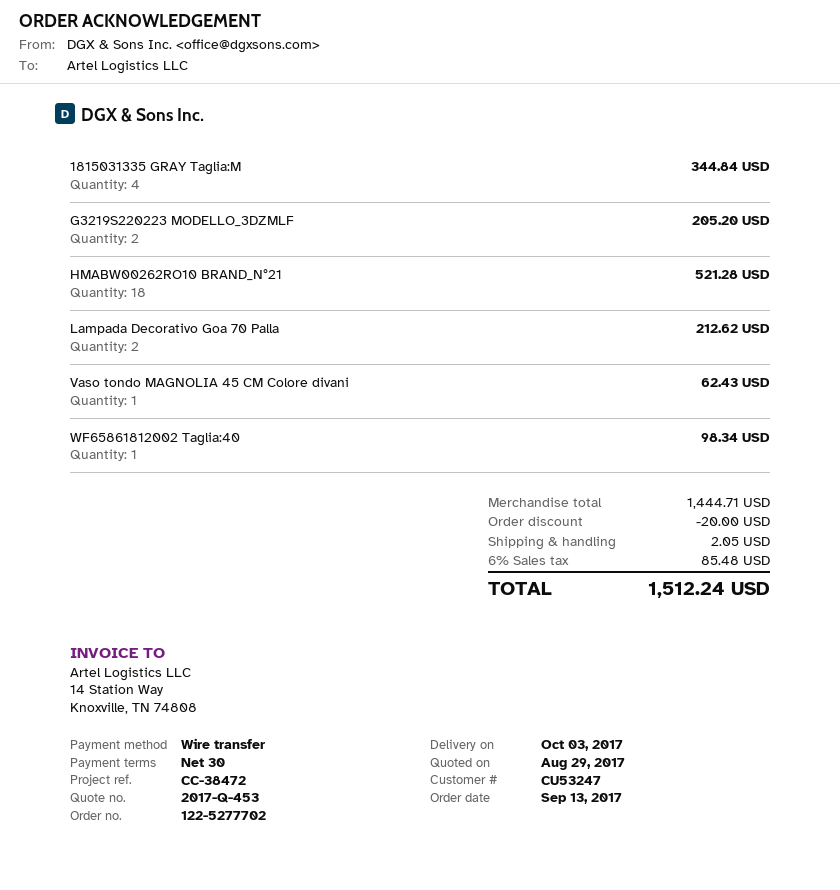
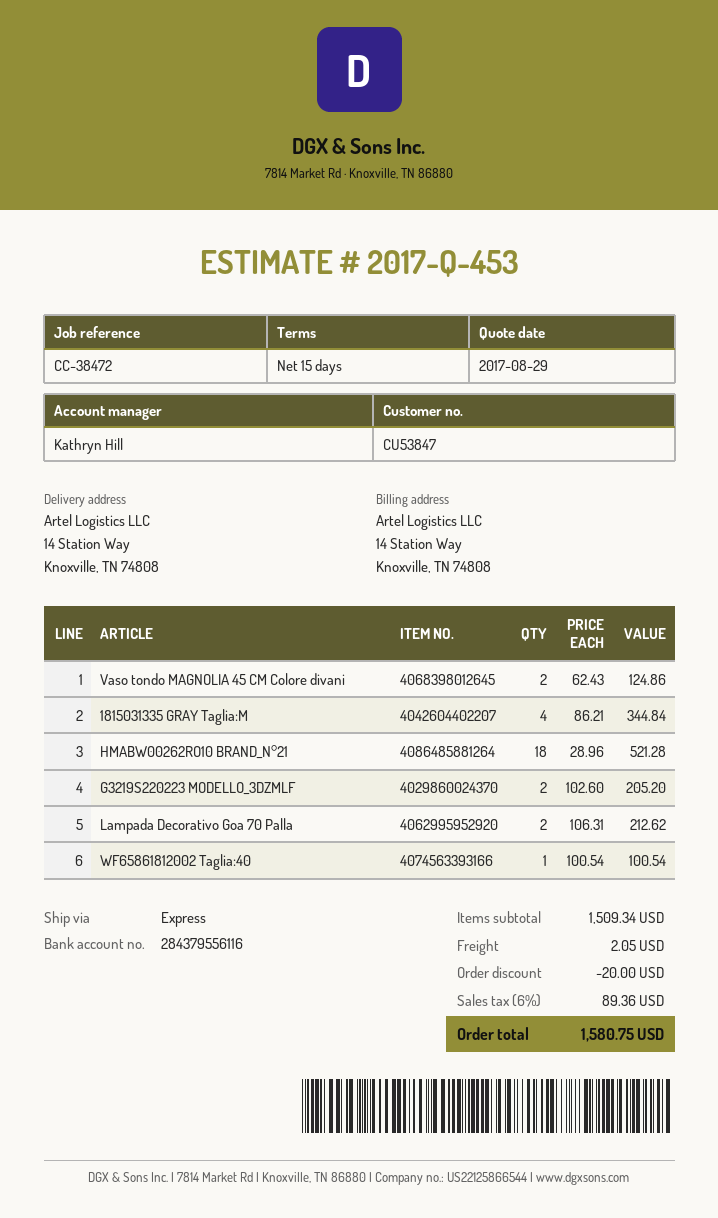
payment terms: 30 days -> 15 days
customer number: CU53247 -> CU53847
Vaso tondo MAGNOLIA 45 CM Colore divani: 1 for 62.43 -> 2 for 124.86
WF65861812002 Taglia:40: 1 for 98.34 -> 1 for 100.54
subtotal: 1444.71 -> 1509.34
tax: 6% = 85.48 -> 6% = 89.36
total: 1512.24 -> 1580.75

